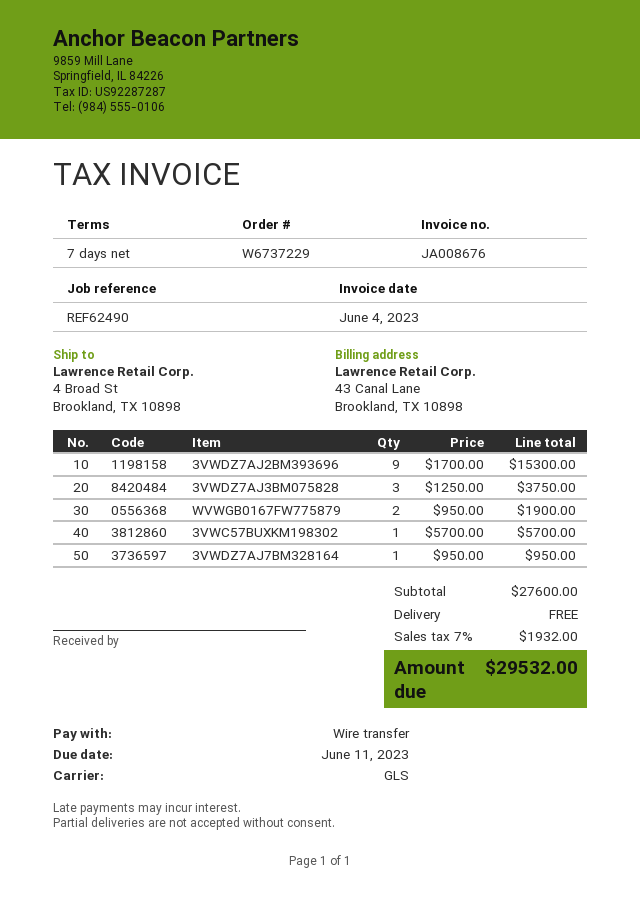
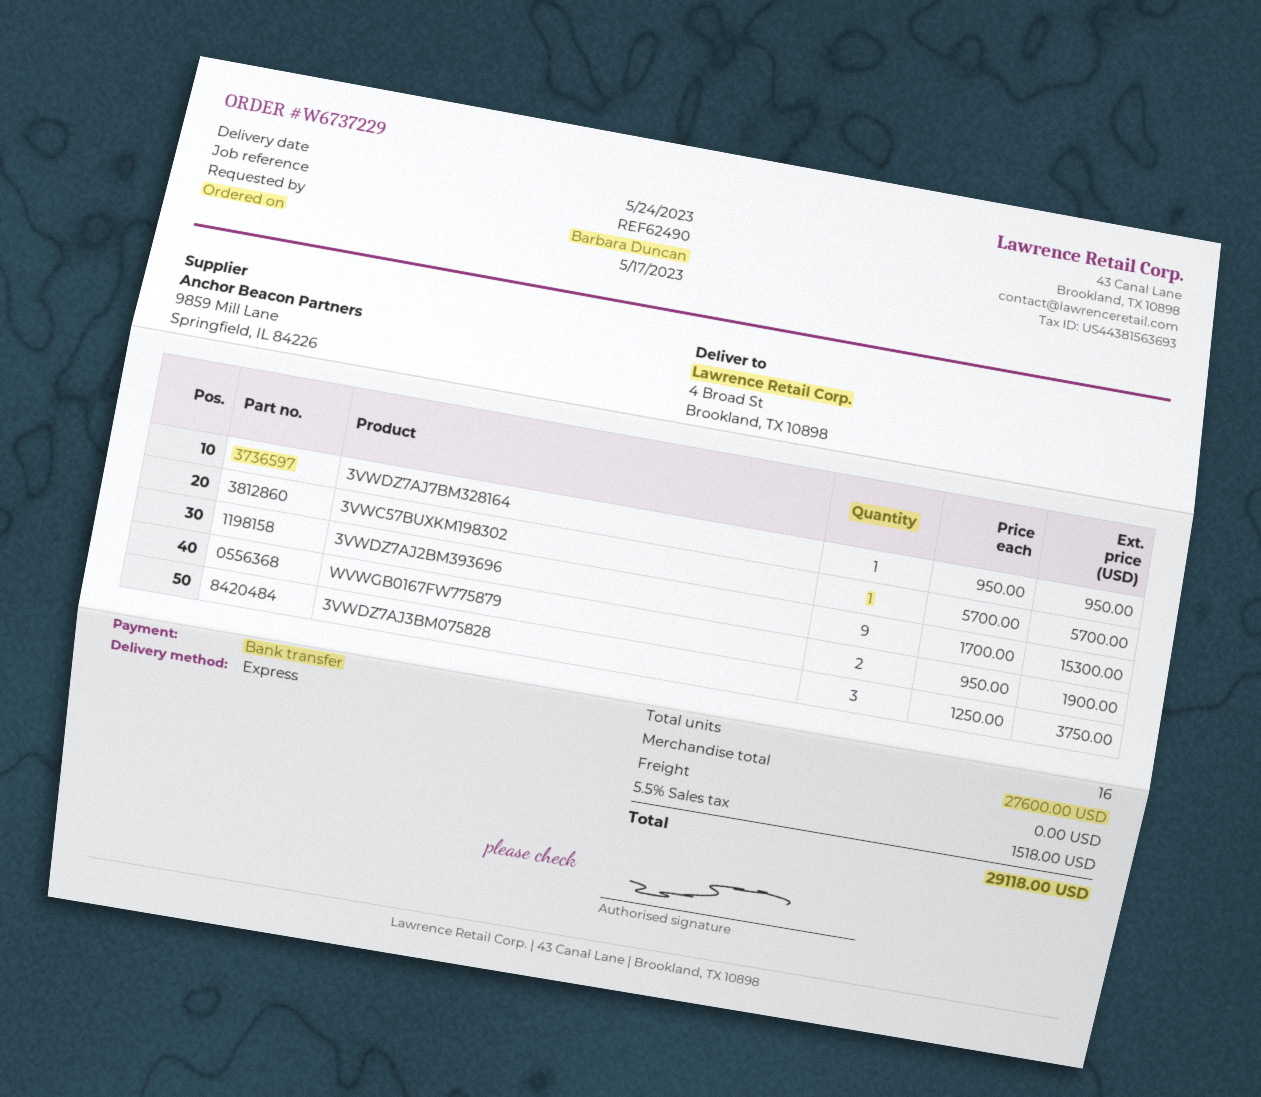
shipping method: GLS -> express
tax: 7% = 1932.00 -> 5.5% = 1518.00
total: 29532.00 -> 29118.00

